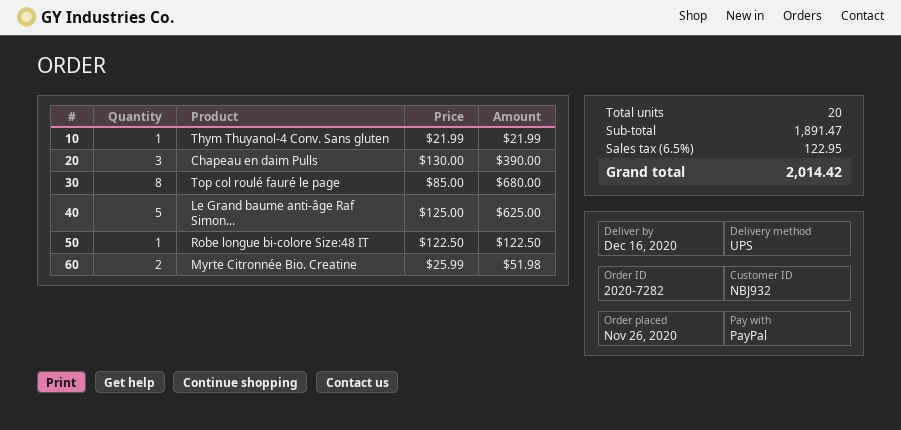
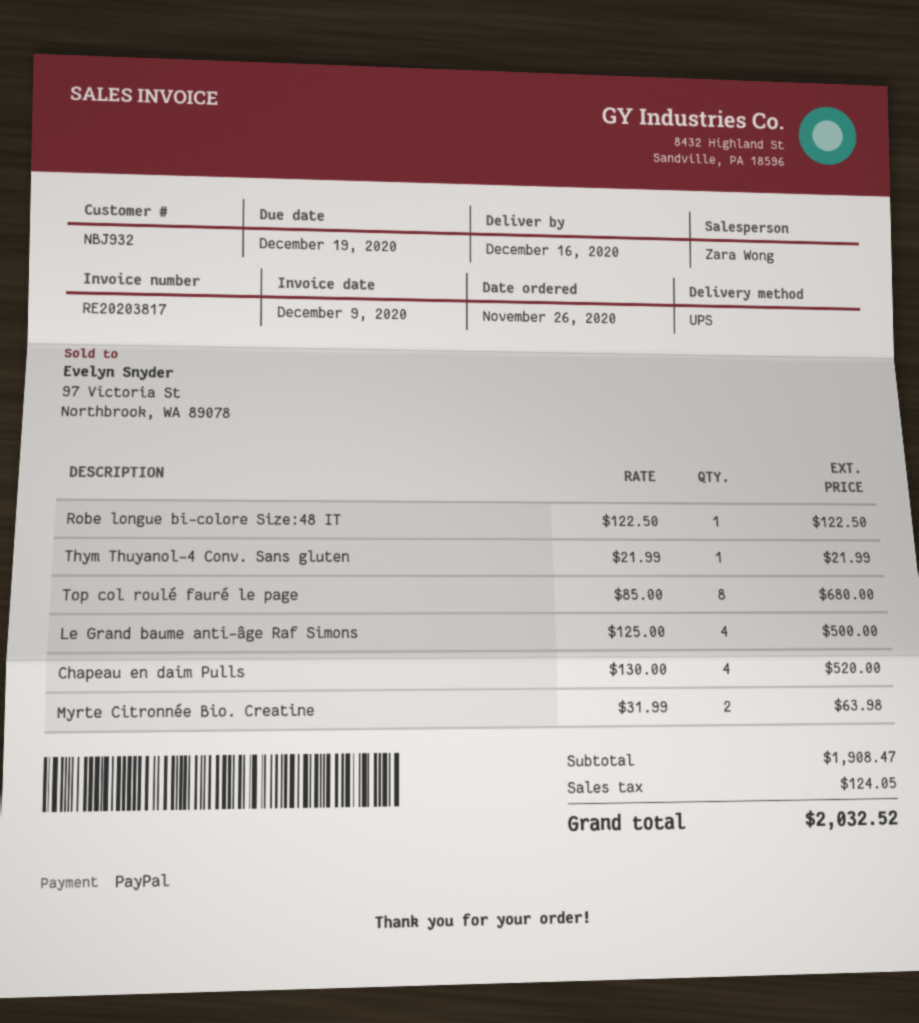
Chapeau en daim Pulls: 3 x 130.00 = 390.00 -> 4 x 130.00 = 520.00
Le Grand baume anti-âge Raf Simon...: 5 x 125.00 = 625.00 -> 4 x 125.00 = 500.00
Myrte Citronnée Bio. Creatine: 2 x 25.99 = 51.98 -> 2 x 31.99 = 63.98
subtotal: 1891.47 -> 1908.47
tax: 122.95 -> 124.05
total: 2014.42 -> 2032.52

